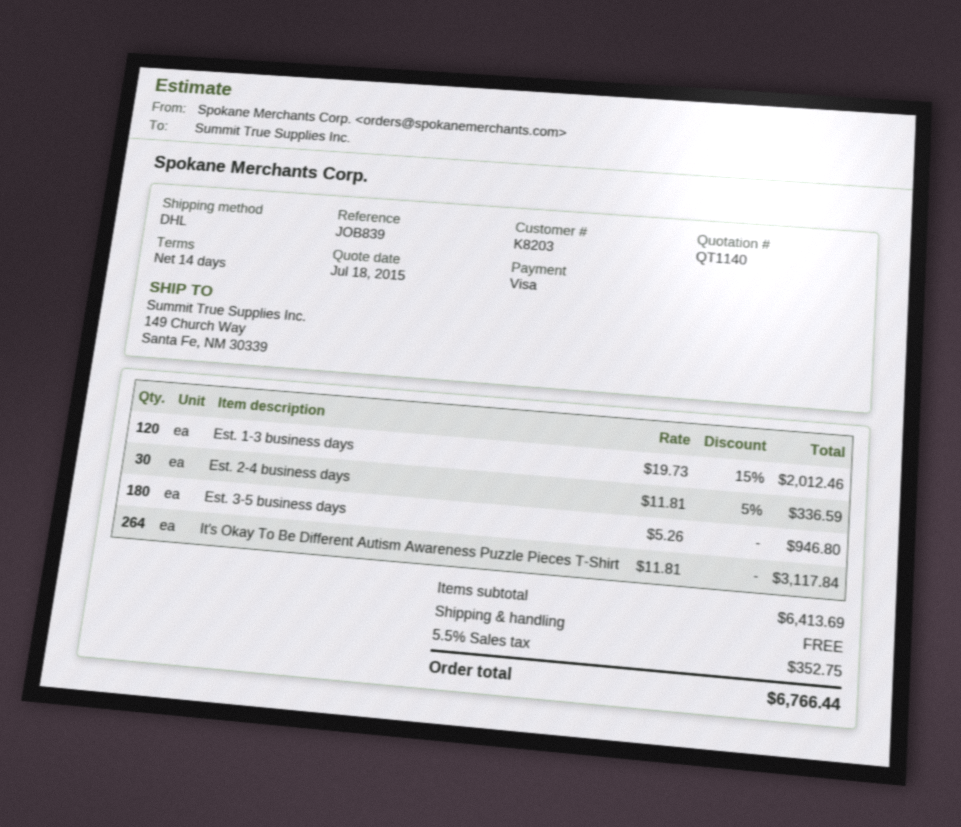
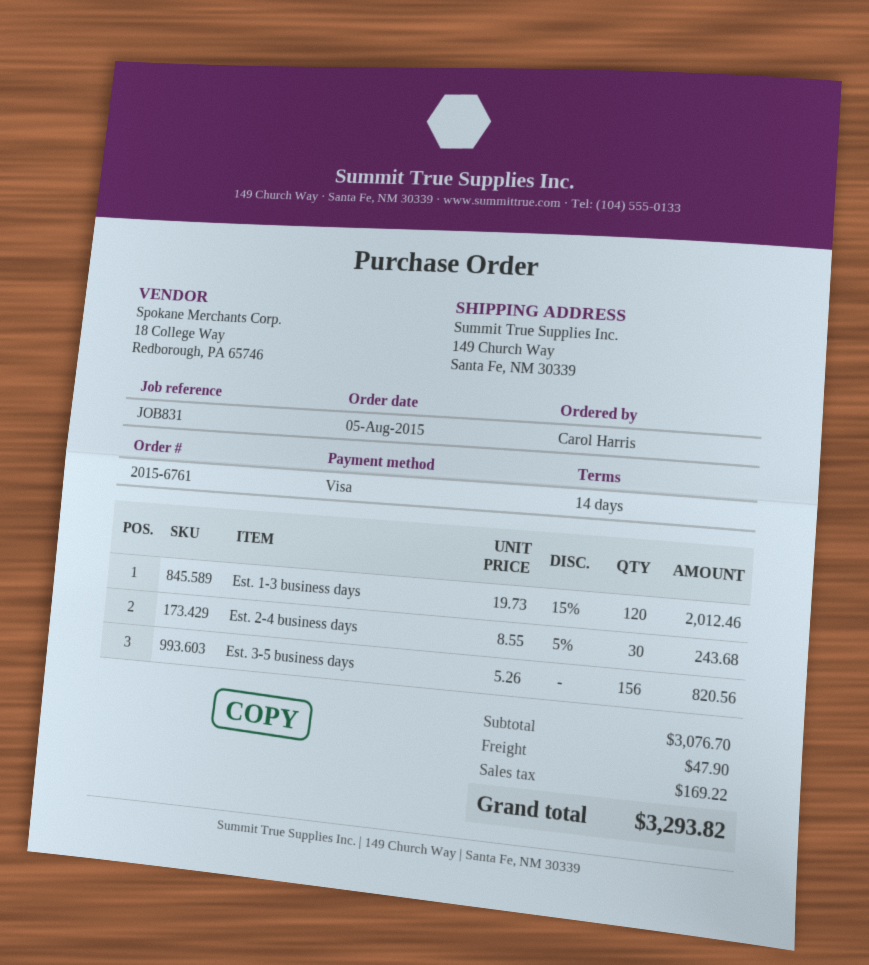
reference: JOB839 -> JOB831
Est. 2-4 business days: 30 x 11.81 - 5% = 336.59 -> 30 x 8.55 - 5% = 243.68
Est. 3-5 business days: 180 x 5.26 = 946.80 -> 156 x 5.26 = 820.56
It's Okay To Be Different Autism Awareness Puzzle Pieces T-Shirt: 264 x 11.81 = 3117.84 -> none
subtotal: 6413.69 -> 3076.70
shipping: 0.00 -> 47.90
tax: 352.75 -> 169.22
total: 6766.44 -> 3293.82

